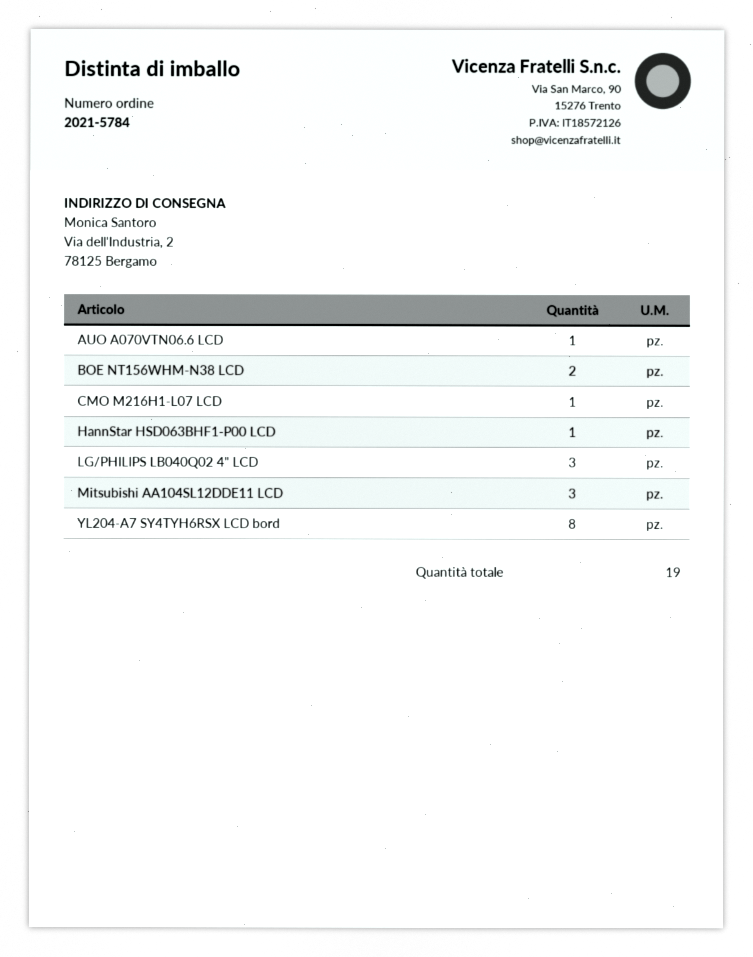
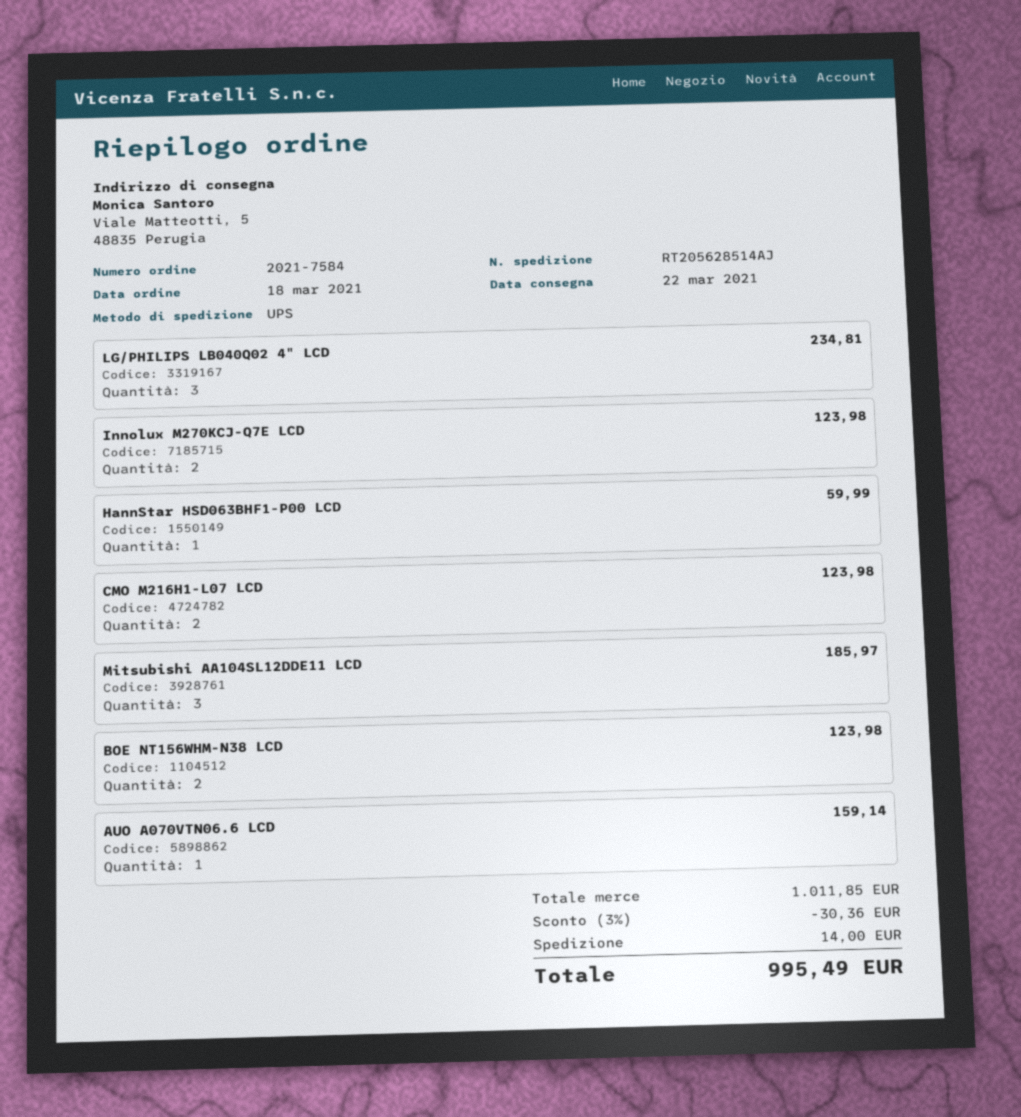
order number: 2021-5784 -> 2021-7584
ship to: Via dell'Industria, 2, 78125 Bergamo -> Viale Matteotti, 5, 48835 Perugia
CMO M216H1-L07 LCD: 1 -> 2
YL204-A7 SY4TYH6RSX LCD bord: 8 -> none
Innolux M270KCJ-Q7E LCD: none -> 2

